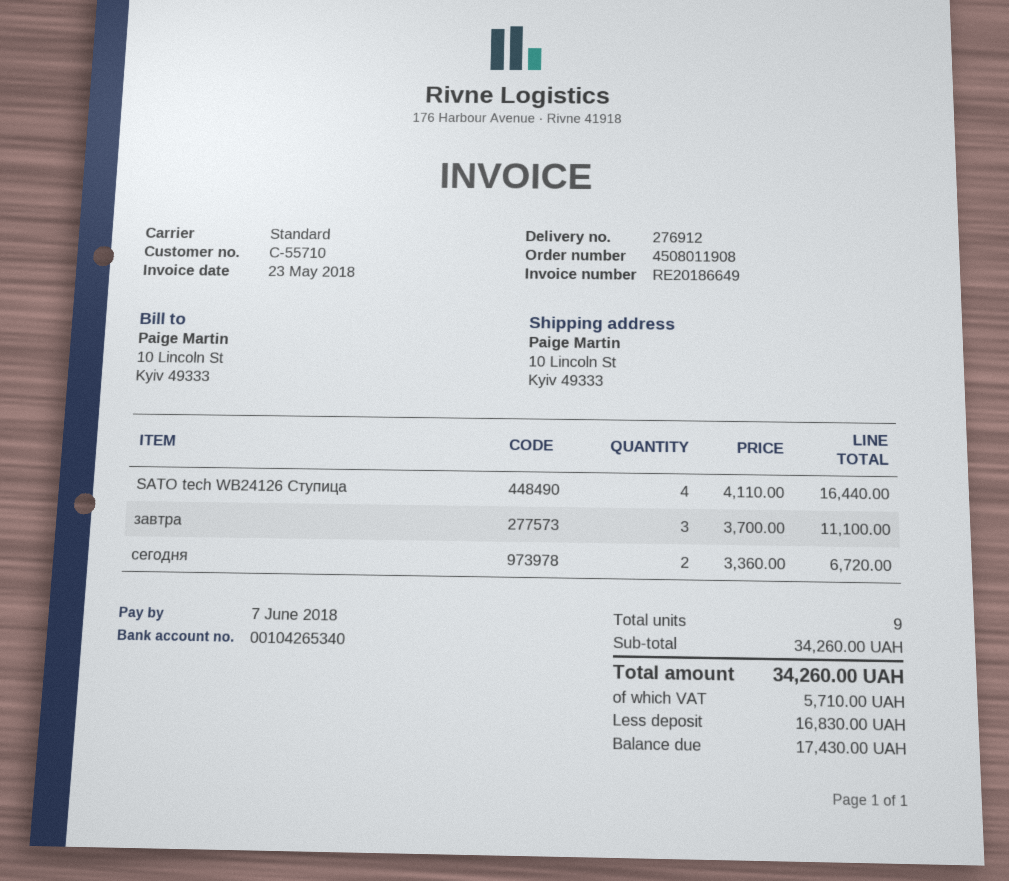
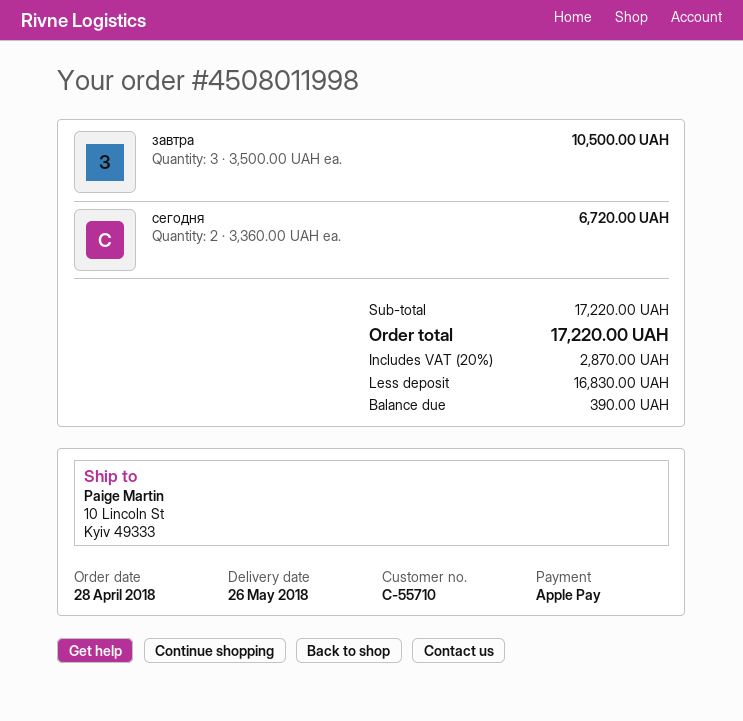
order number: 4508011908 -> 4508011998
SATO tech WB24126 Ступица: 4 x 4110.00 = 16440.00 -> none
завтра: 3 x 3700.00 = 11100.00 -> 3 x 3500.00 = 10500.00
subtotal: 34260.00 -> 17220.00
tax: 5710.00 -> 2870.00
total: 34260.00 -> 17220.00
balance: 17430.00 -> 390.00

